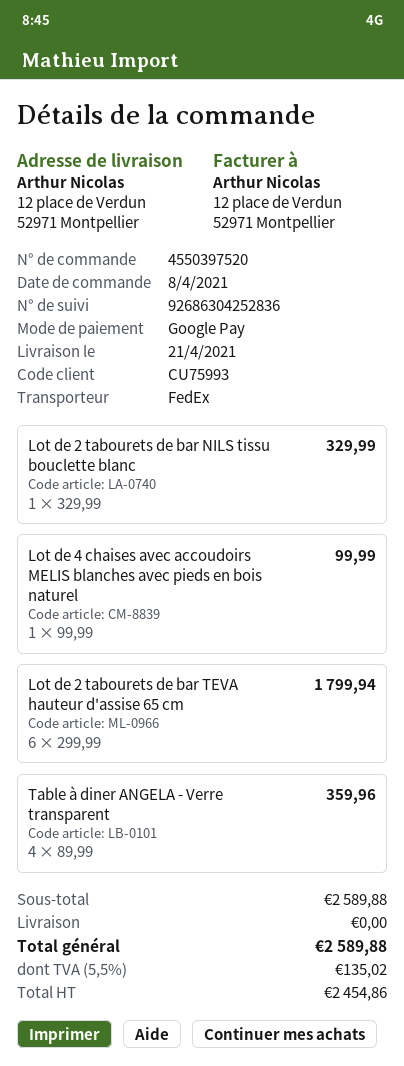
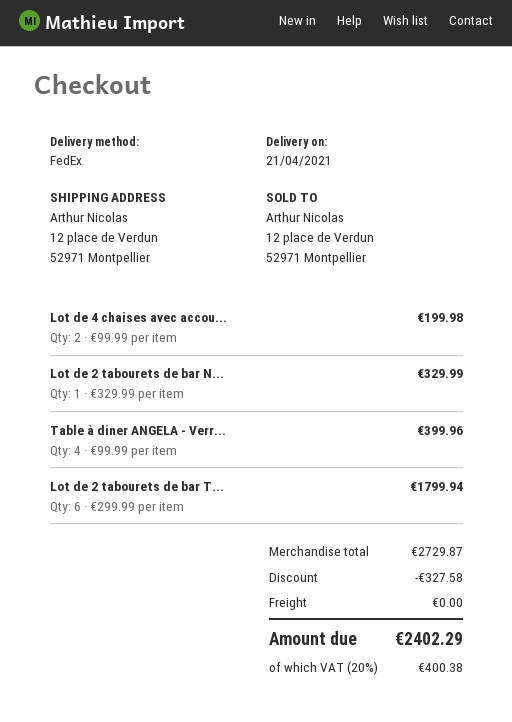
Lot de 4 chaises avec accoudoirs MELIS blanches avec pieds en bois naturel: 1 x 99.99 = 99.99 -> 2 x 99.99 = 199.98
Table à diner ANGELA - Verre transparent: 4 x 89.99 = 359.96 -> 4 x 99.99 = 399.96
subtotal: 2589.88 -> 2729.87
discount: none -> 327.58
tax: 5.5% = 135.02 -> 20% = 400.38
total: 2589.88 -> 2402.29

